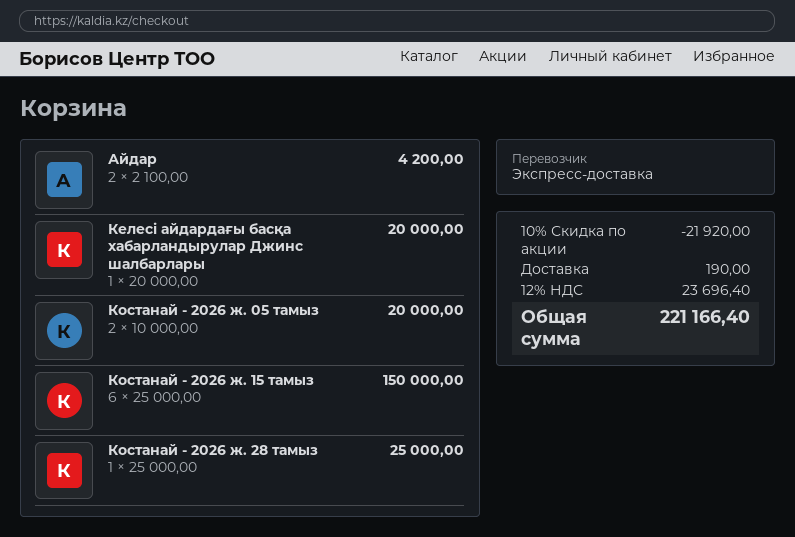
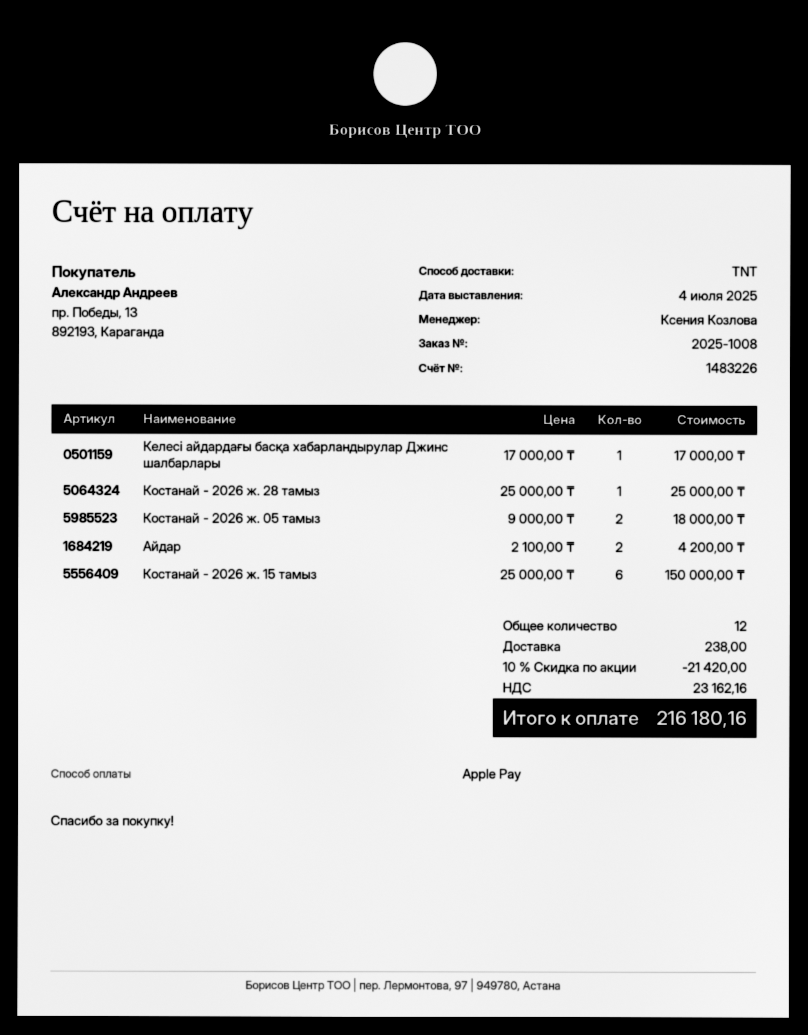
shipping method: express -> TNT
Келесі айдардағы басқа хабарландырулар Джинс шалбарлары: 1 x 20000.00 = 20000.00 -> 1 x 17000.00 = 17000.00
Костанай - 2026 ж. 05 тамыз: 2 x 10000.00 = 20000.00 -> 2 x 9000.00 = 18000.00
discount: 10% = 21920.00 -> 10% = 21420.00
shipping: 190.00 -> 238.00
tax: 23696.40 -> 23162.16
total: 221166.40 -> 216180.16

